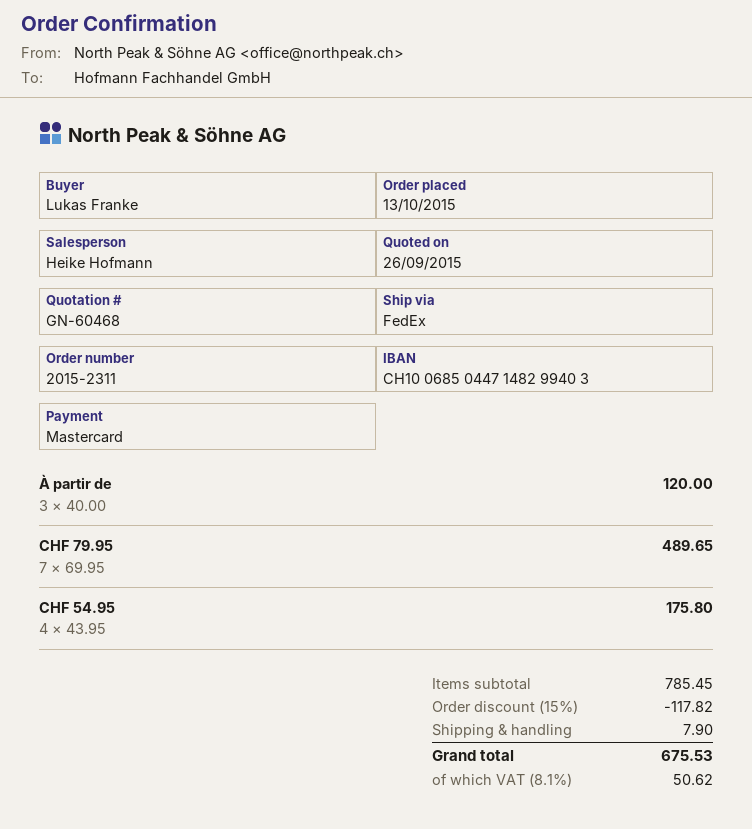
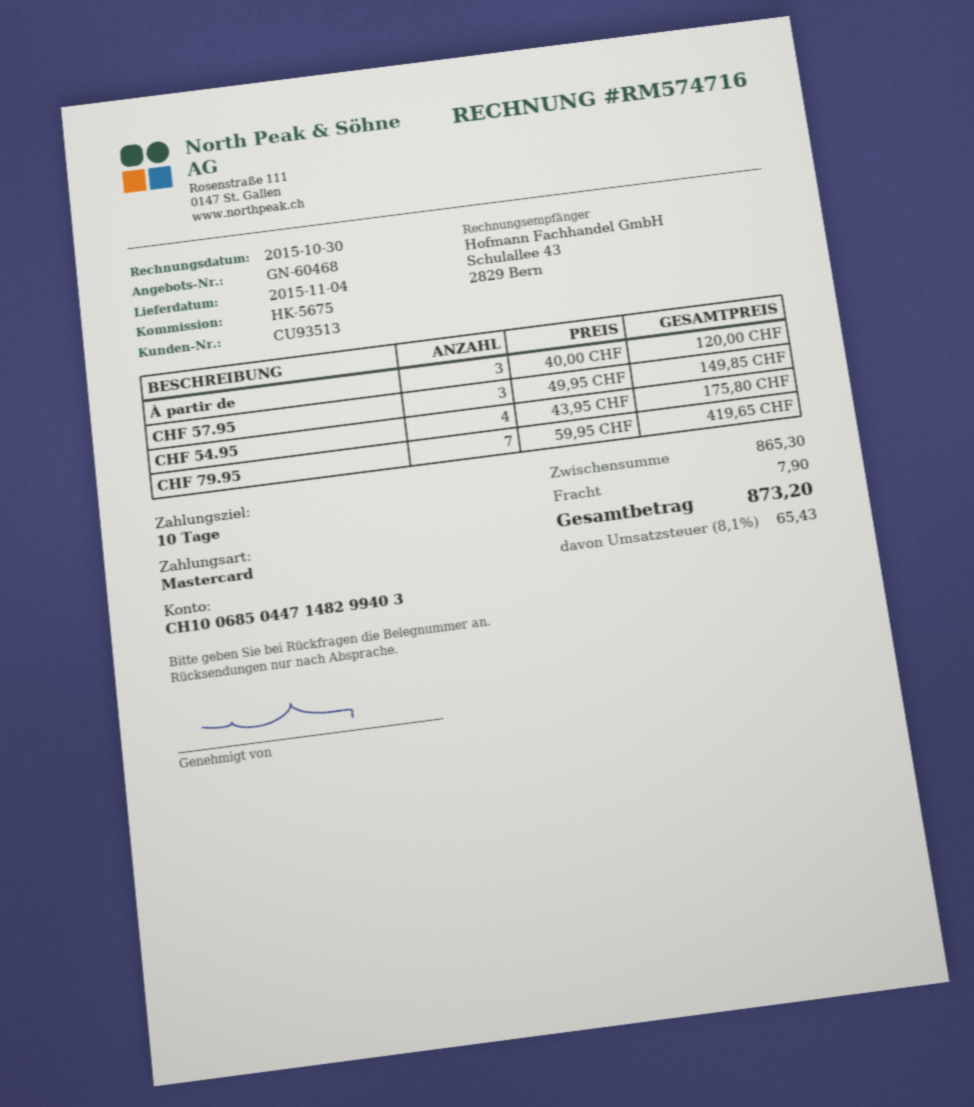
CHF 79.95: 7 x 69.95 = 489.65 -> 7 x 59.95 = 419.65
CHF 57.95: none -> 3 x 49.95 = 149.85
subtotal: 785.45 -> 865.30
discount: 15% = 117.82 -> none
tax: 8.1% = 50.62 -> 8.1% = 65.43
total: 675.53 -> 873.20

